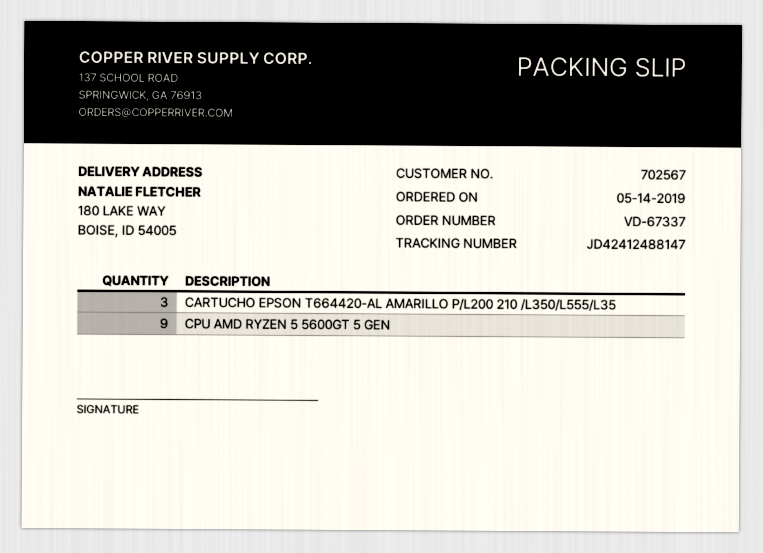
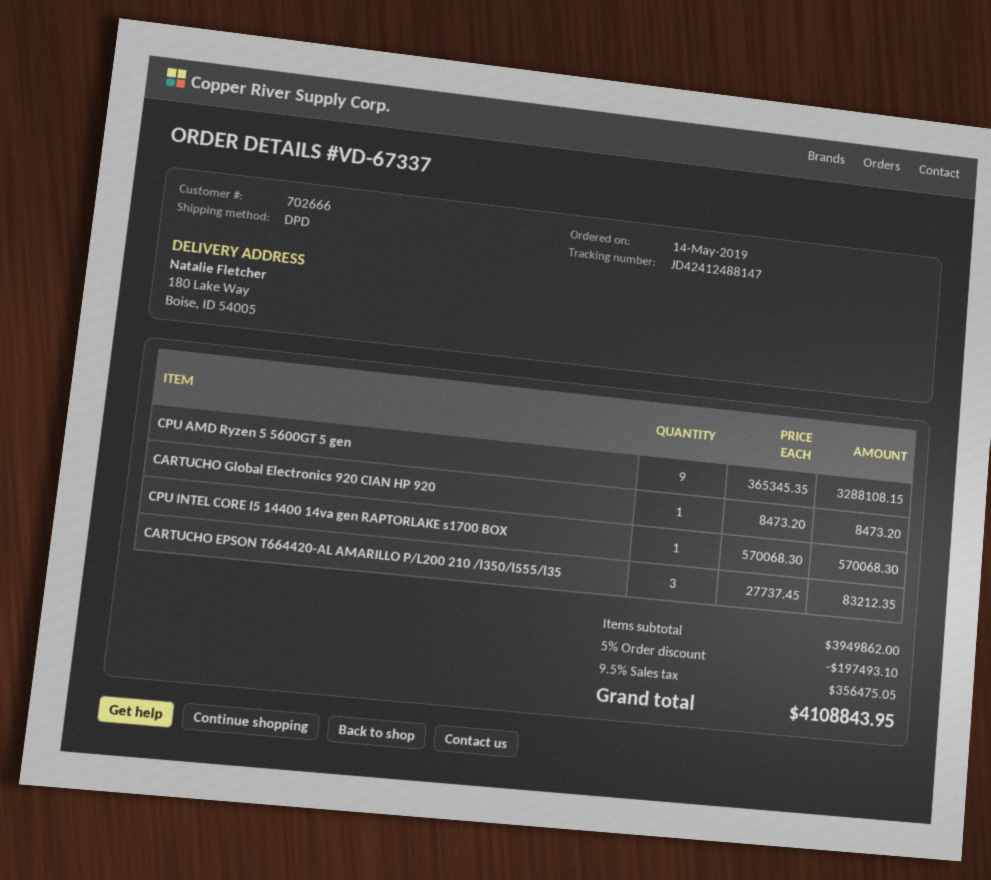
customer number: 702567 -> 702666
CARTUCHO Global Electronics 920 CIAN HP 920: none -> 1
CPU INTEL CORE I5 14400 14va gen RAPTORLAKE s1700 BOX: none -> 1

